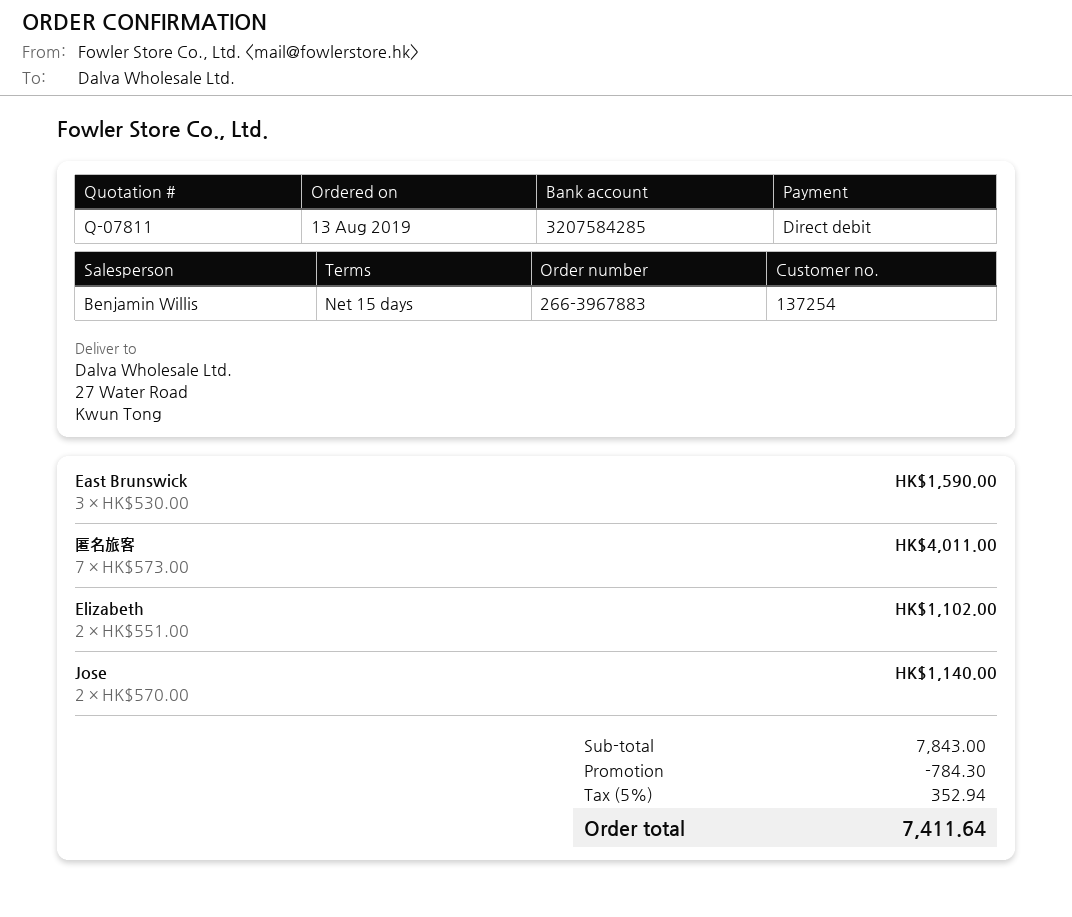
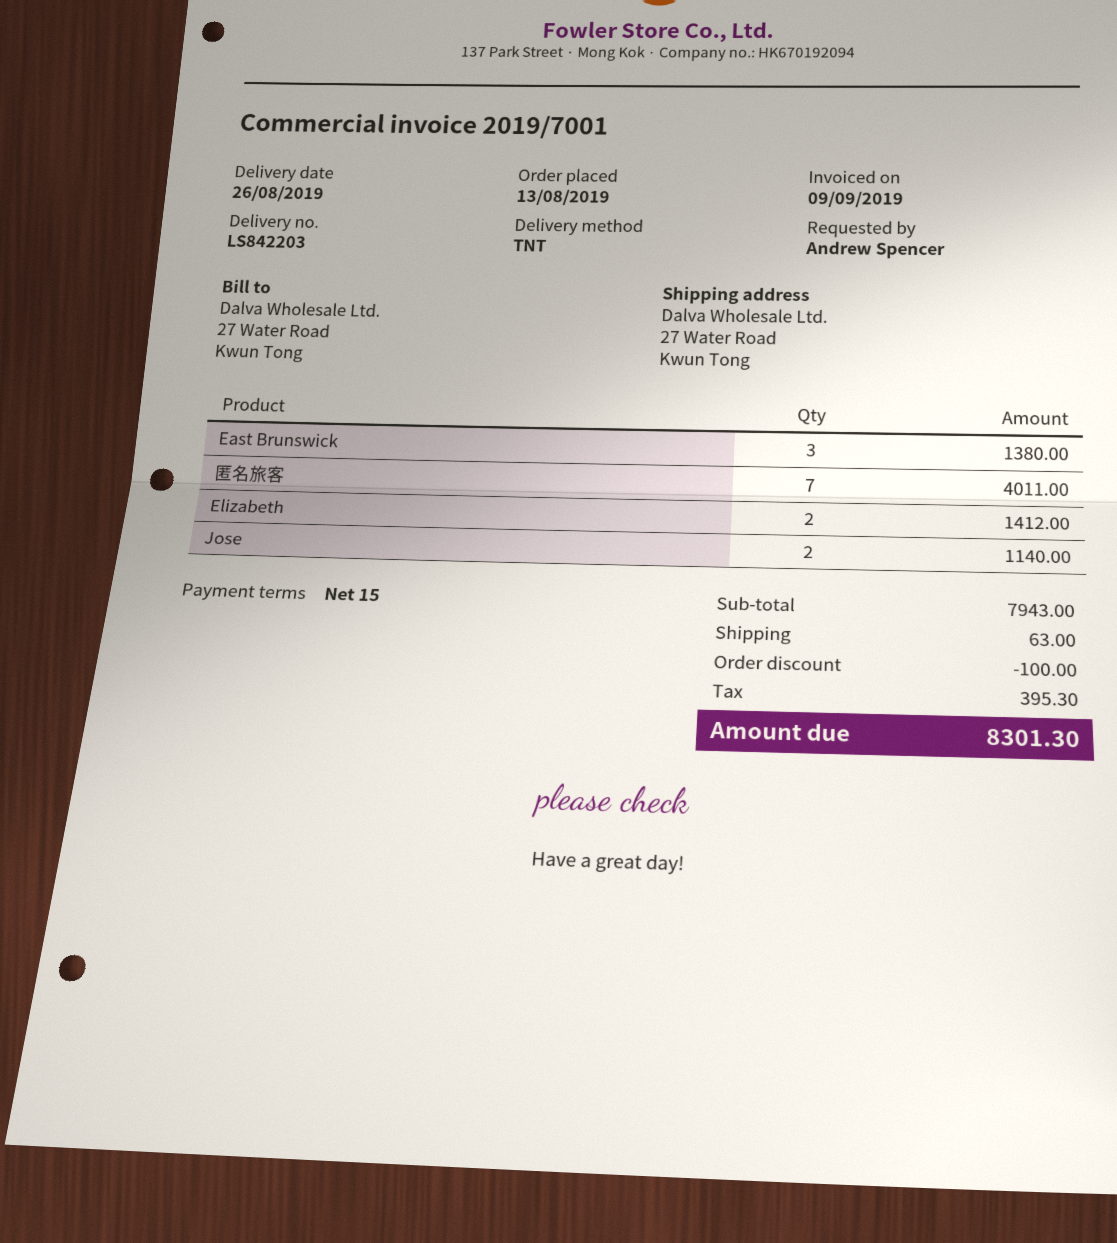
East Brunswick: 3 for 1590.00 -> 3 for 1380.00
Elizabeth: 2 for 1102.00 -> 2 for 1412.00
subtotal: 7843.00 -> 7943.00
discount: 784.30 -> 100.00
shipping: none -> 63.00
tax: 352.94 -> 395.30
total: 7411.64 -> 8301.30

